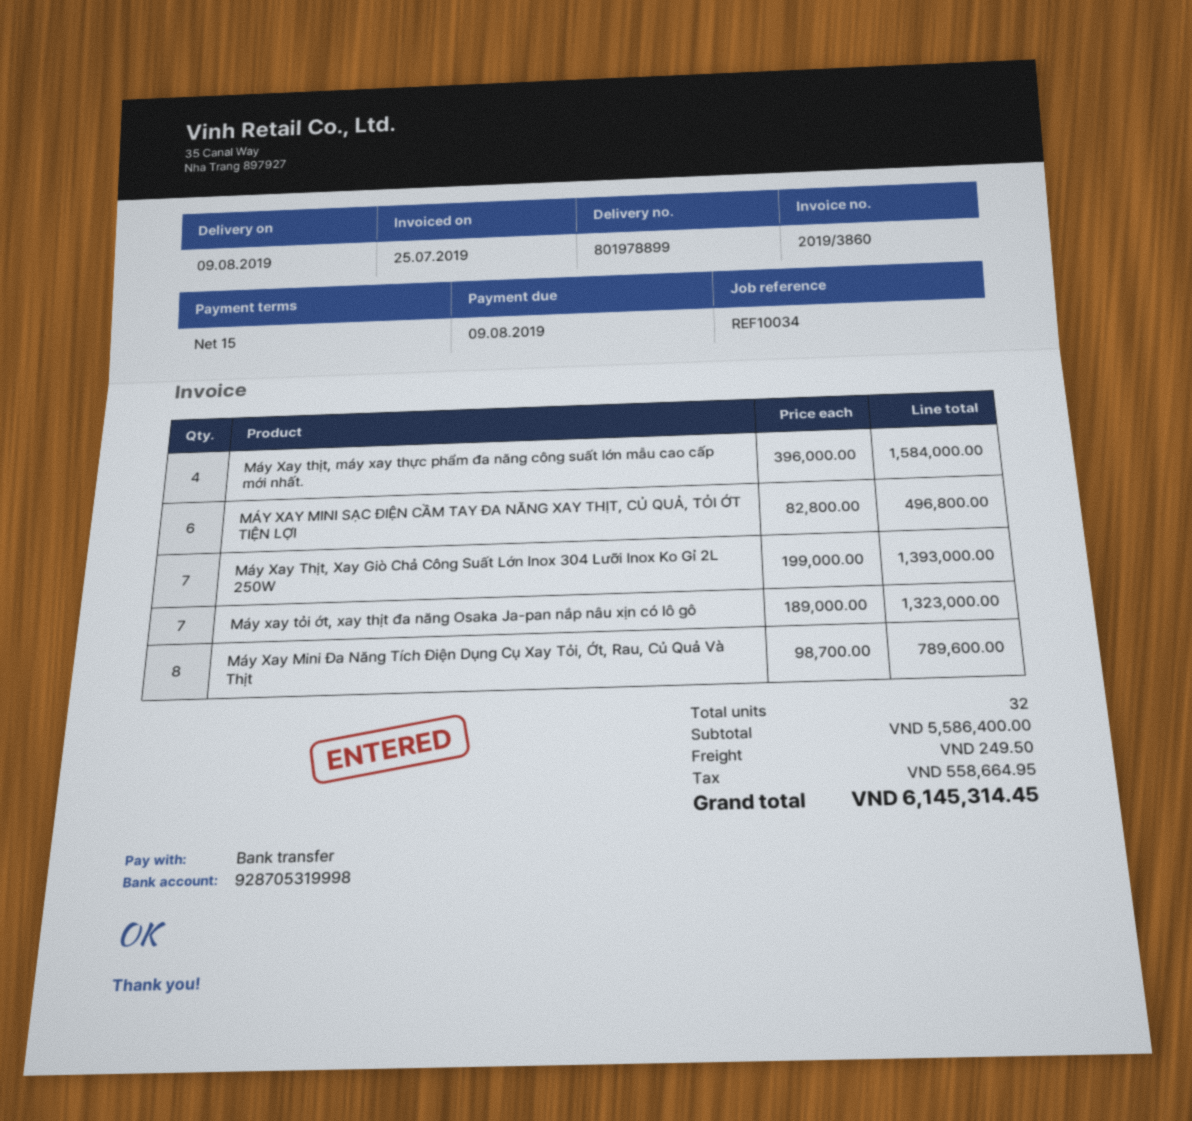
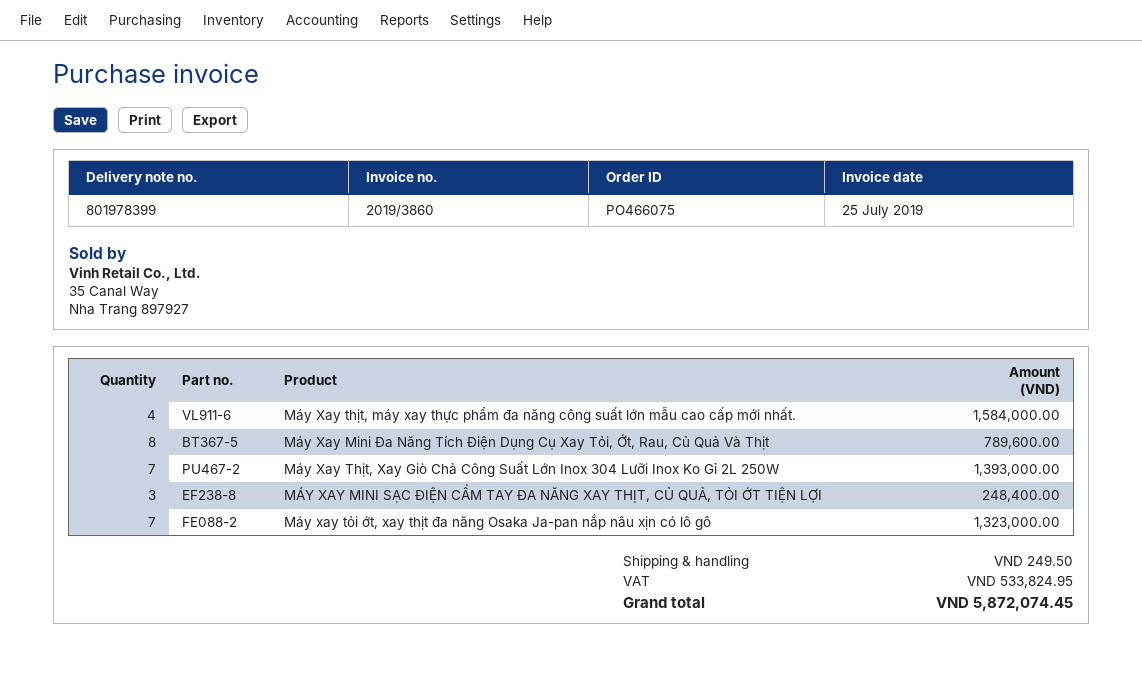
delivery note number: 801978899 -> 801978399
MÁY XAY MINI SẠC ĐIỆN CẦM TAY ĐA NĂNG XAY THỊT, CỦ QUẢ, TỎI ỚT TIỆN LỢI: 6 for 496800.00 -> 3 for 248400.00
tax: 558664.95 -> 533824.95
total: 6145314.45 -> 5872074.45

